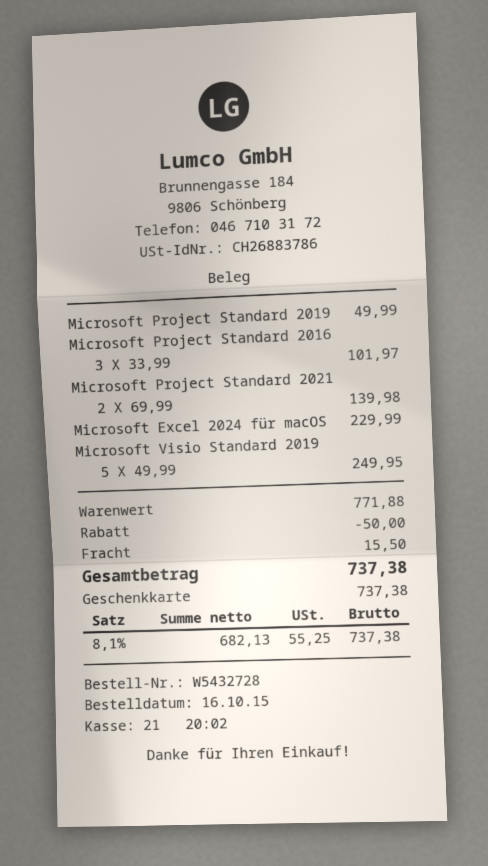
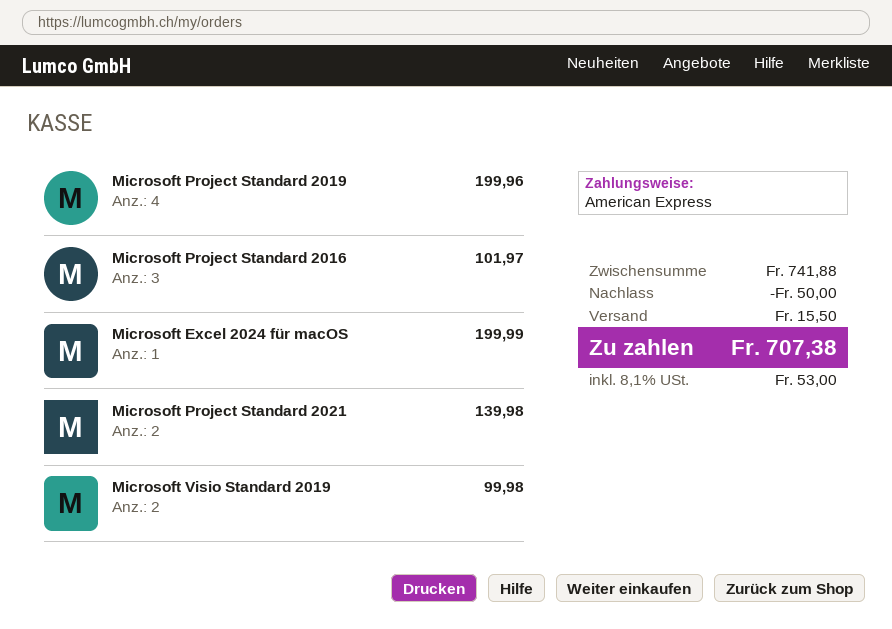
payment method: gift card -> American Express
Microsoft Project Standard 2019: 1 for 49.99 -> 4 for 199.96
Microsoft Excel 2024 für macOS: 1 for 229.99 -> 1 for 199.99
Microsoft Visio Standard 2019: 5 for 249.95 -> 2 for 99.98
subtotal: 771.88 -> 741.88
tax: 8.1% = 55.25 -> 8.1% = 53.00
total: 737.38 -> 707.38

